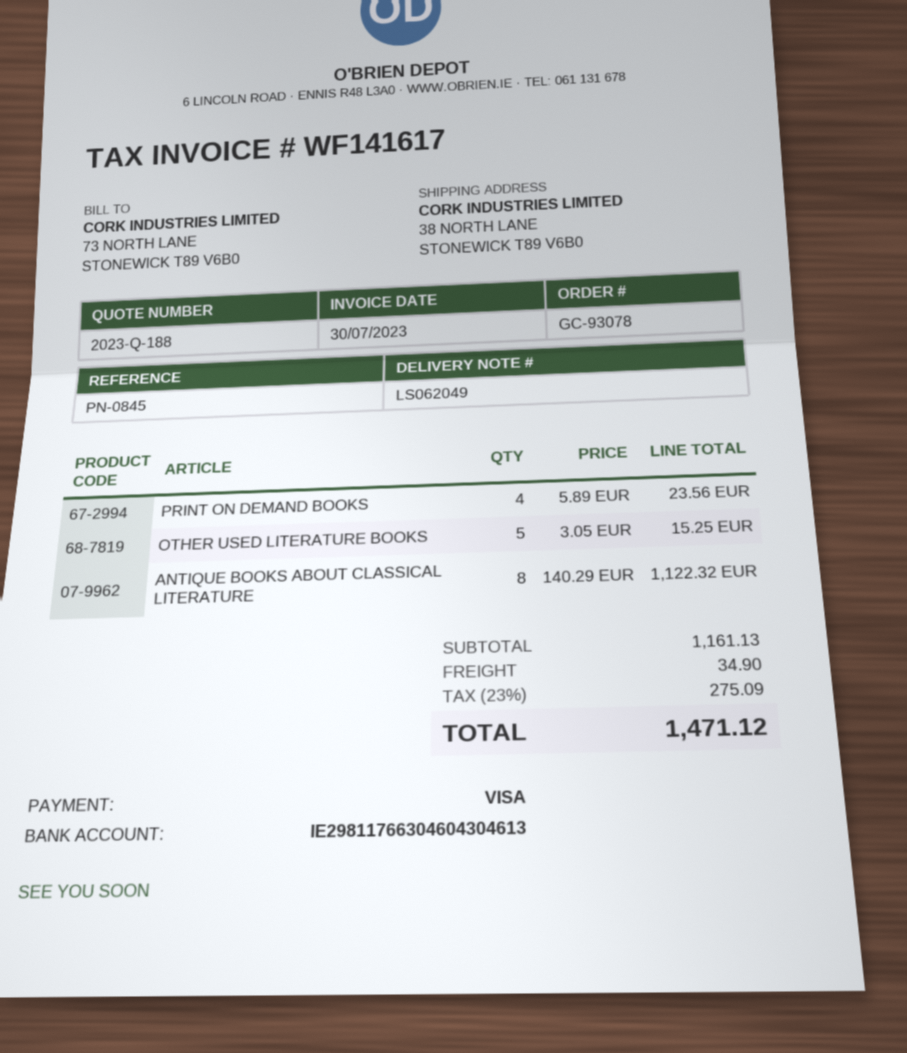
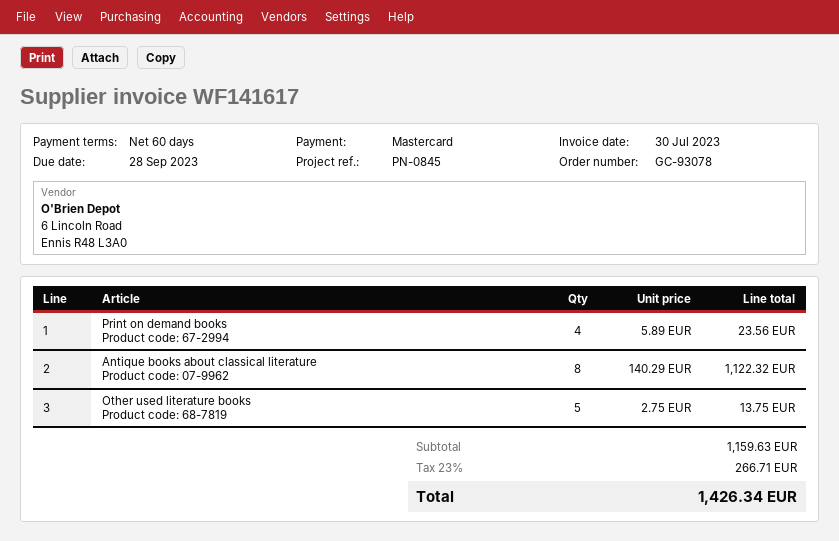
payment method: Visa -> Mastercard
OTHER USED LITERATURE BOOKS: 5 x 3.05 = 15.25 -> 5 x 2.75 = 13.75
subtotal: 1161.13 -> 1159.63
shipping: 34.90 -> none
tax: 23% = 275.09 -> 23% = 266.71
total: 1471.12 -> 1426.34

